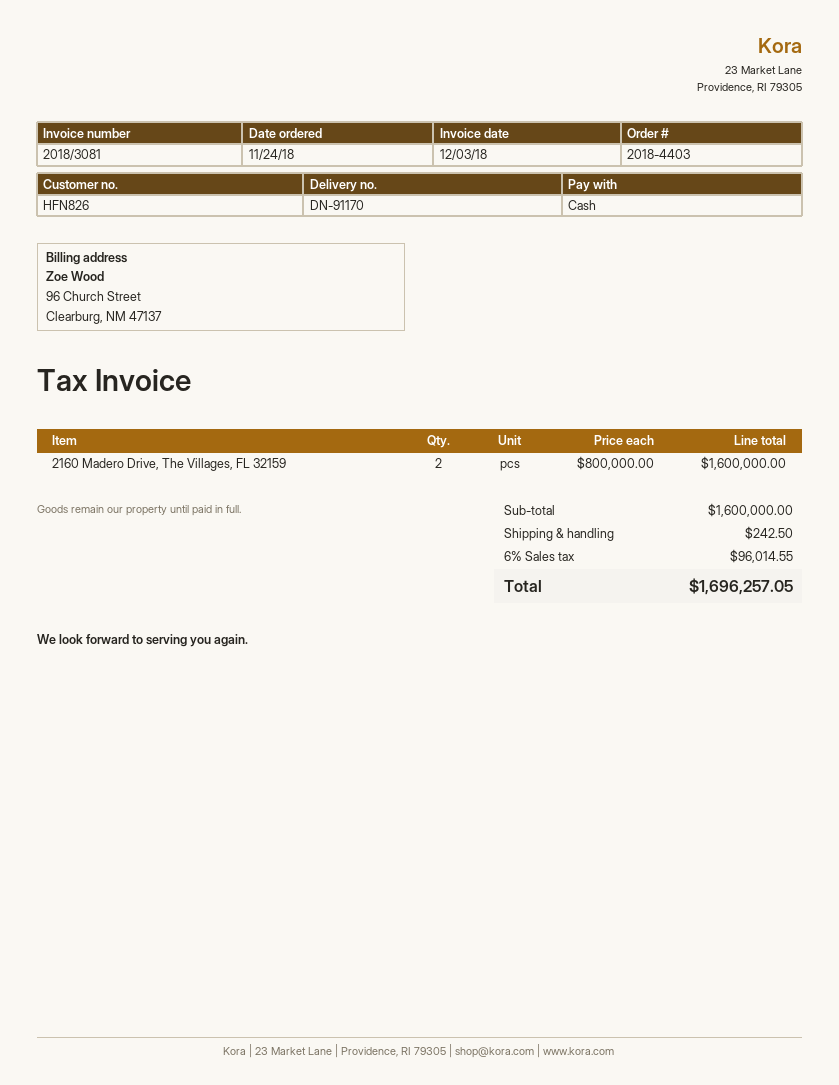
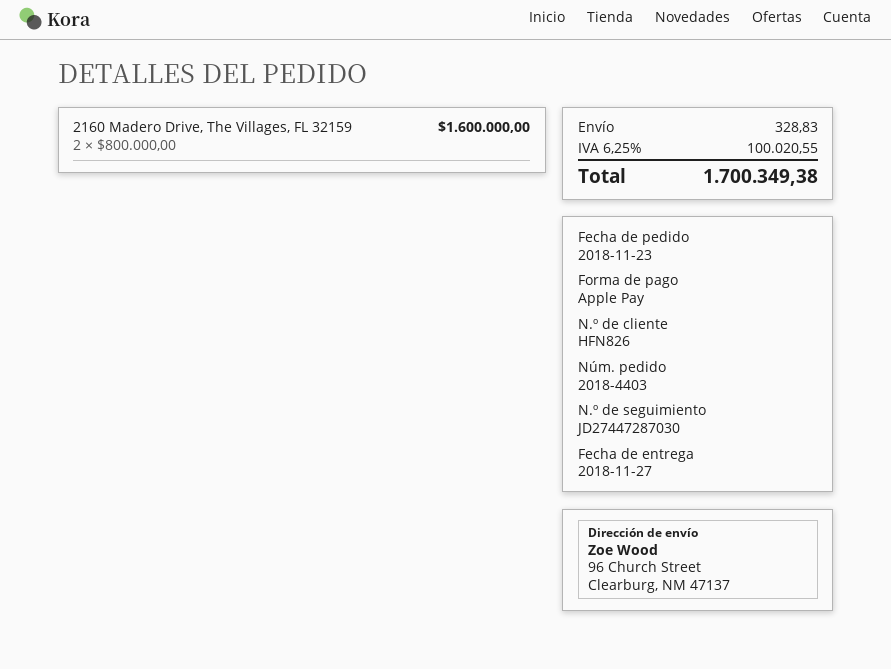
order date: 2018-11-24 -> 2018-11-23
payment method: cash -> Apple Pay
shipping: 242.50 -> 328.83
tax: 6% = 96014.55 -> 6.25% = 100020.55
total: 1696257.05 -> 1700349.38

